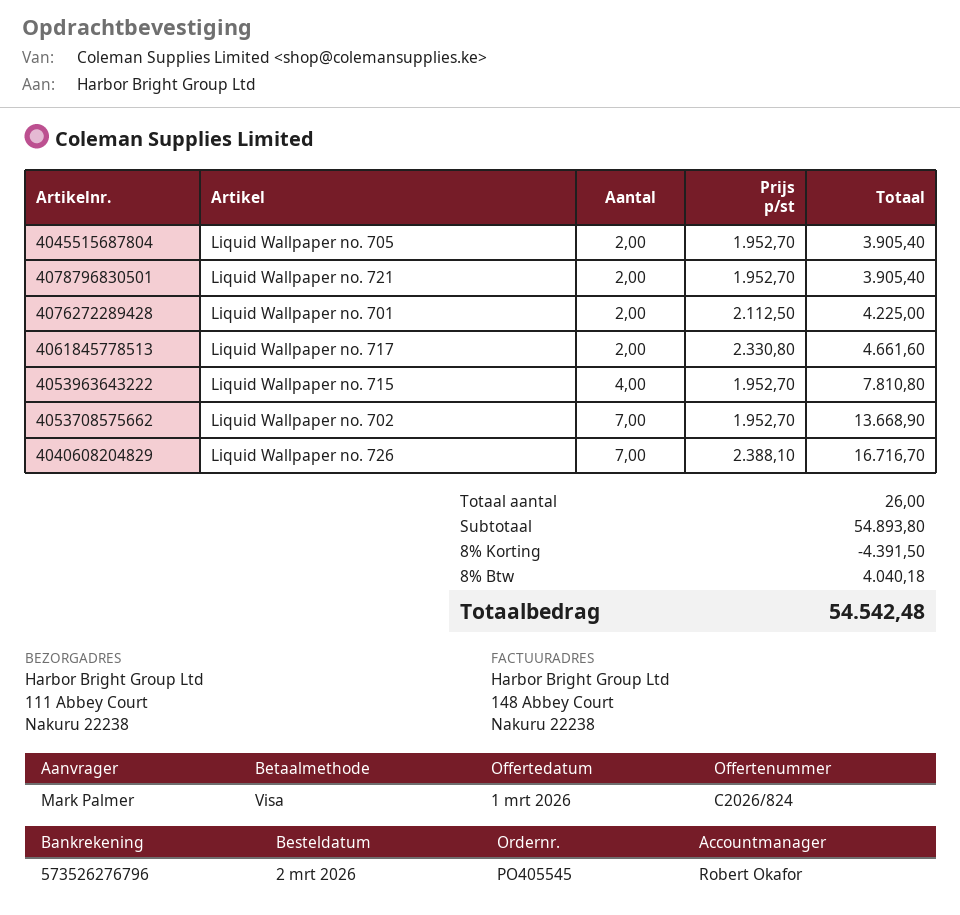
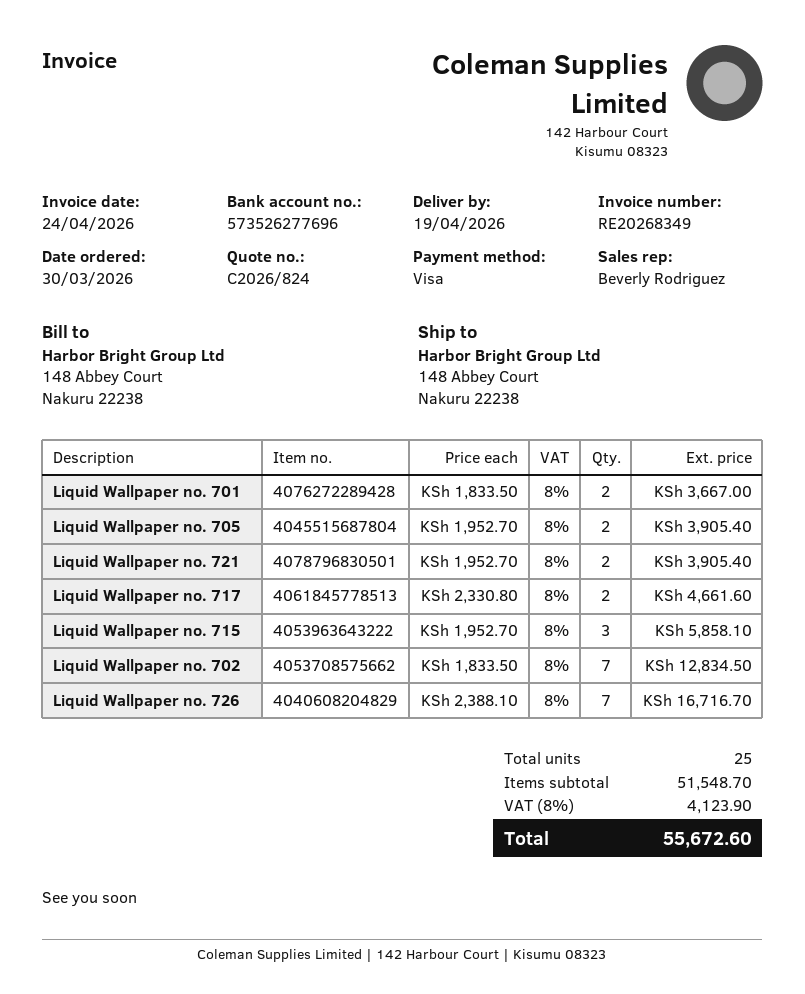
order date: 2026-03-02 -> 2026-03-30
sales rep: Robert Okafor -> Beverly Rodriguez
bank account: 573526276796 -> 573526277696
ship to: 111 Abbey Court, Nakuru 22238 -> 148 Abbey Court, Nakuru 22238
Liquid Wallpaper no. 701: 2 x 2112.50 = 4225.00 -> 2 x 1833.50 = 3667.00
Liquid Wallpaper no. 715: 4 x 1952.70 = 7810.80 -> 3 x 1952.70 = 5858.10
Liquid Wallpaper no. 702: 7 x 1952.70 = 13668.90 -> 7 x 1833.50 = 12834.50
total quantity: 26 -> 25
subtotal: 54893.80 -> 51548.70
discount: 8% = 4391.50 -> none
tax: 8% = 4040.18 -> 8% = 4123.90
total: 54542.48 -> 55672.60

